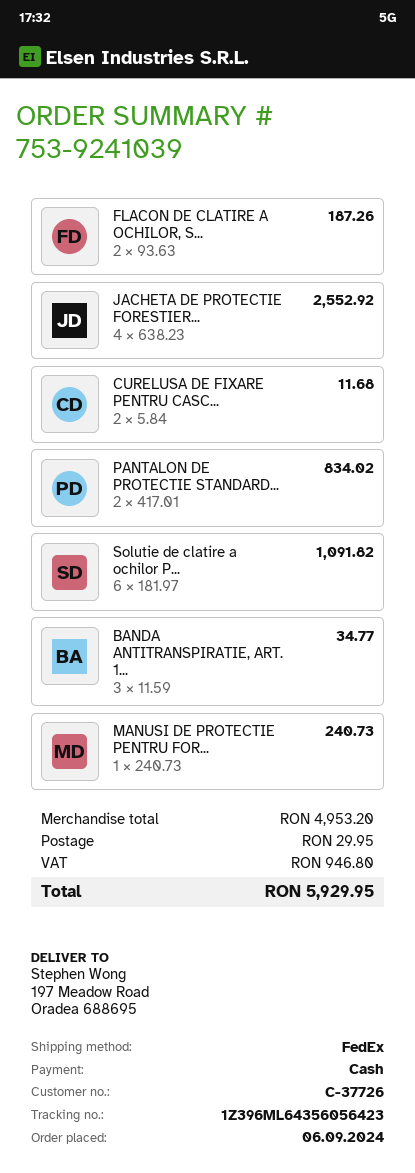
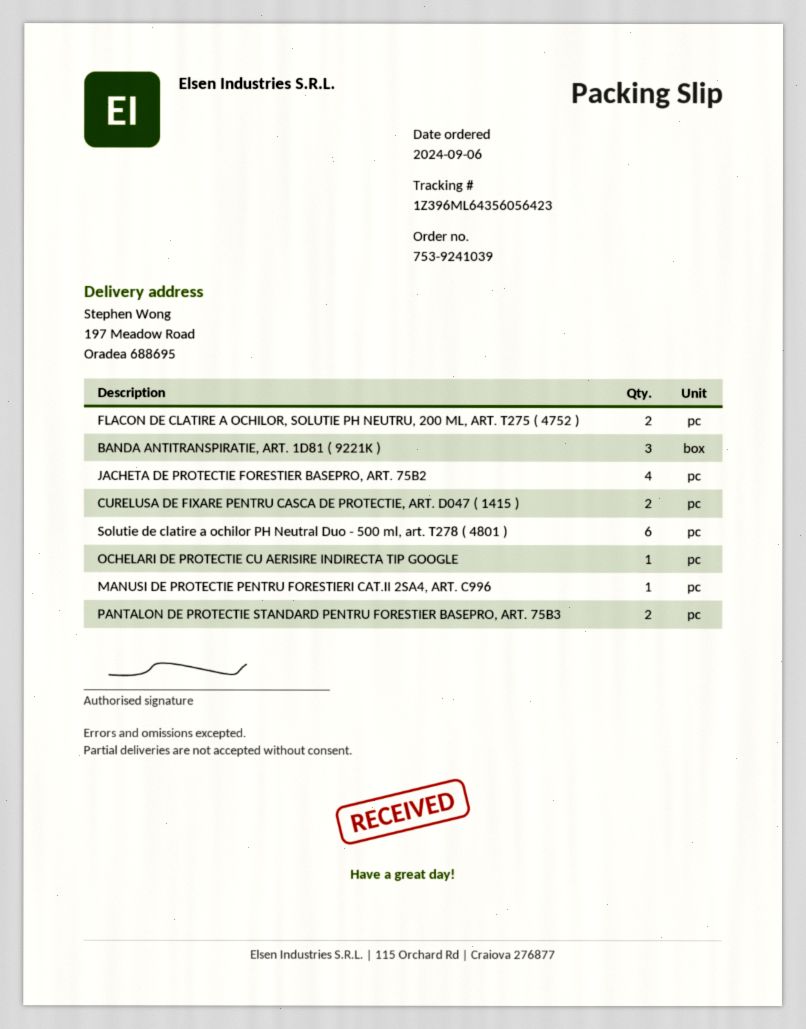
OCHELARI DE PROTECTIE CU AERISIRE INDIRECTA TIP GOOGLE: none -> 1

